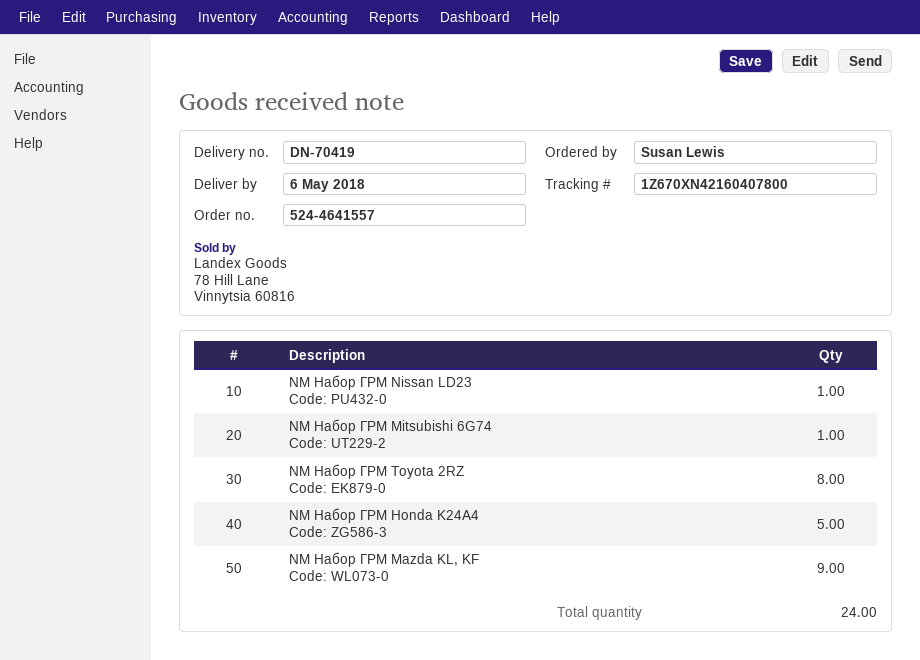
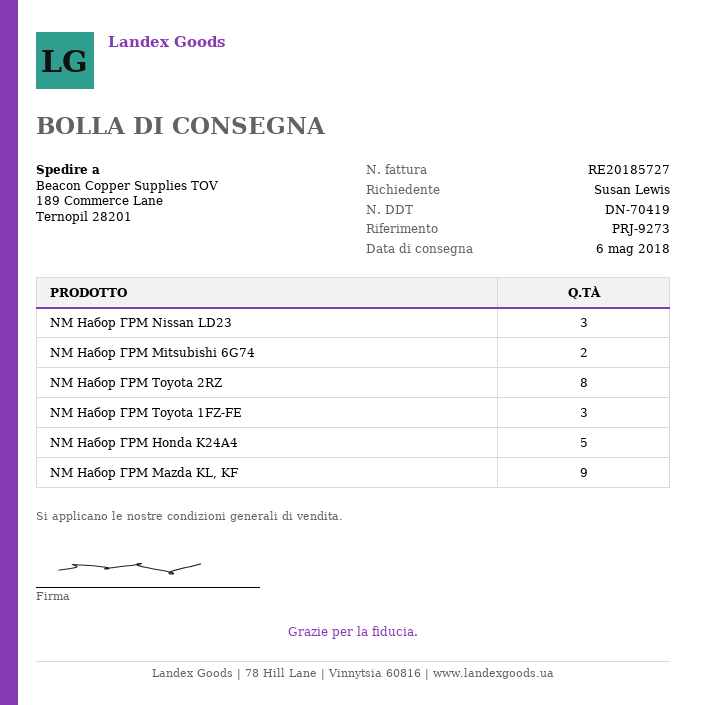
NM Набор ГРМ Nissan LD23: 1 -> 3
NM Набор ГРМ Mitsubishi 6G74: 1 -> 2
NM Набор ГРМ Toyota 1FZ-FE: none -> 3

